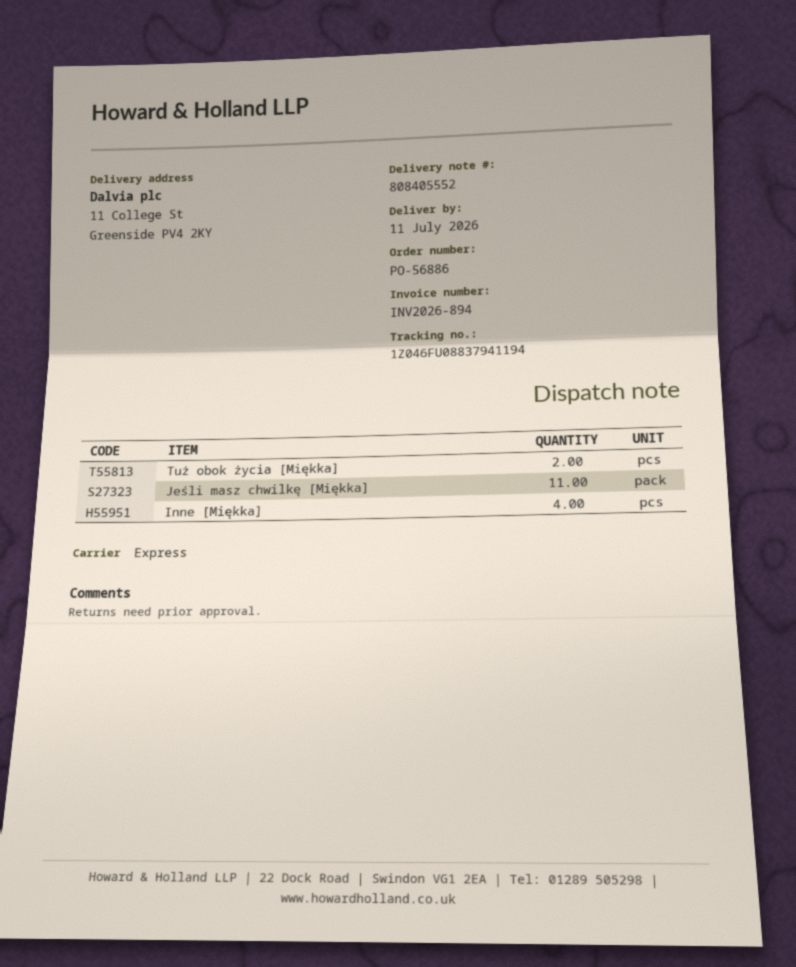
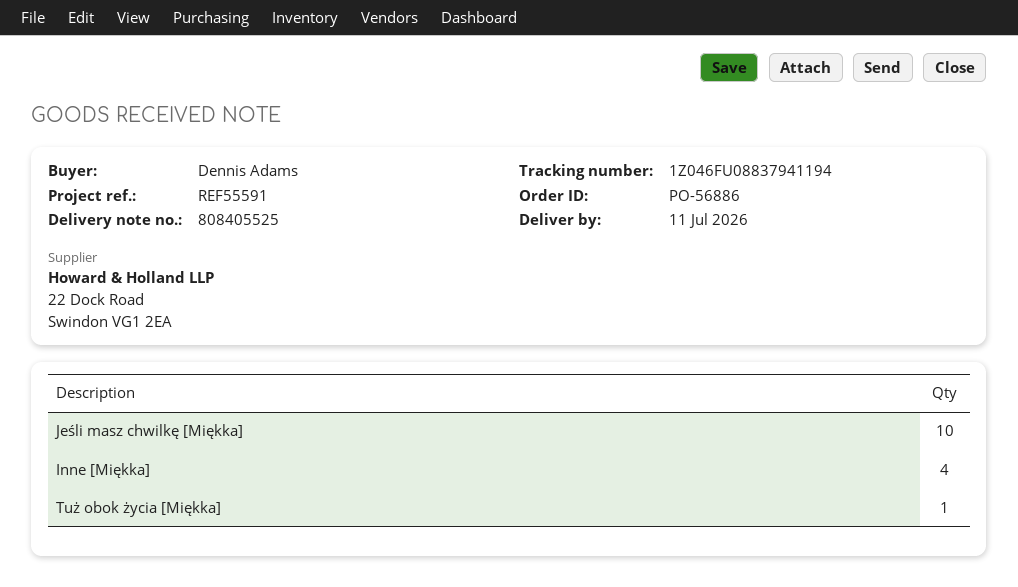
delivery note number: 808405552 -> 808405525
Tuż obok życia [Miękka]: 2 -> 1
Jeśli masz chwilkę [Miękka]: 11 -> 10

